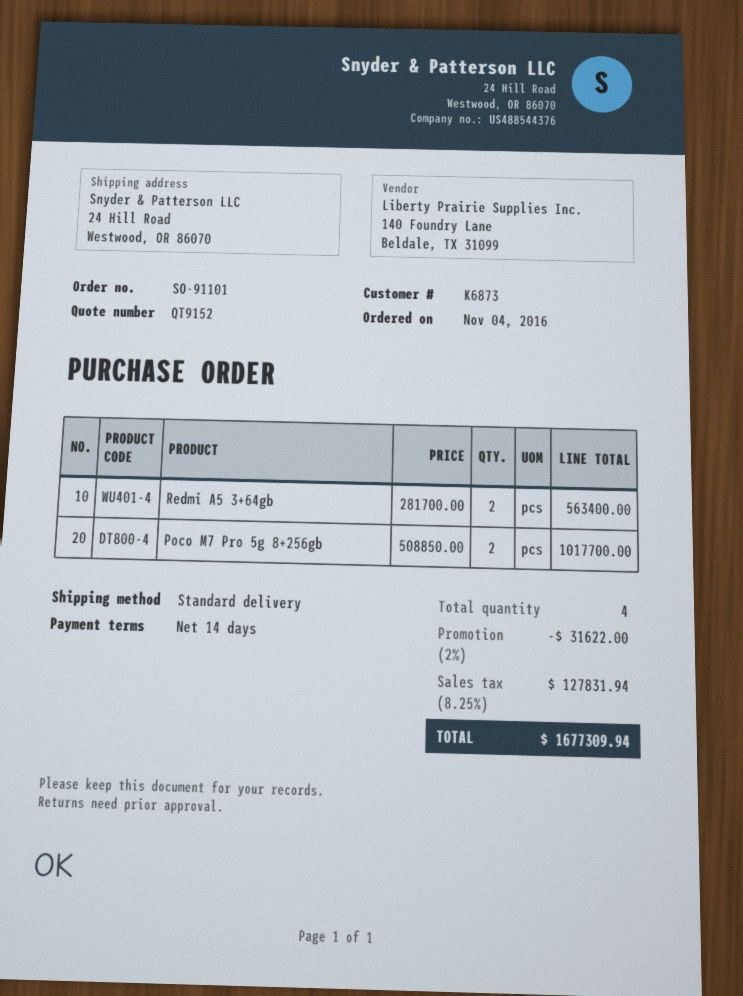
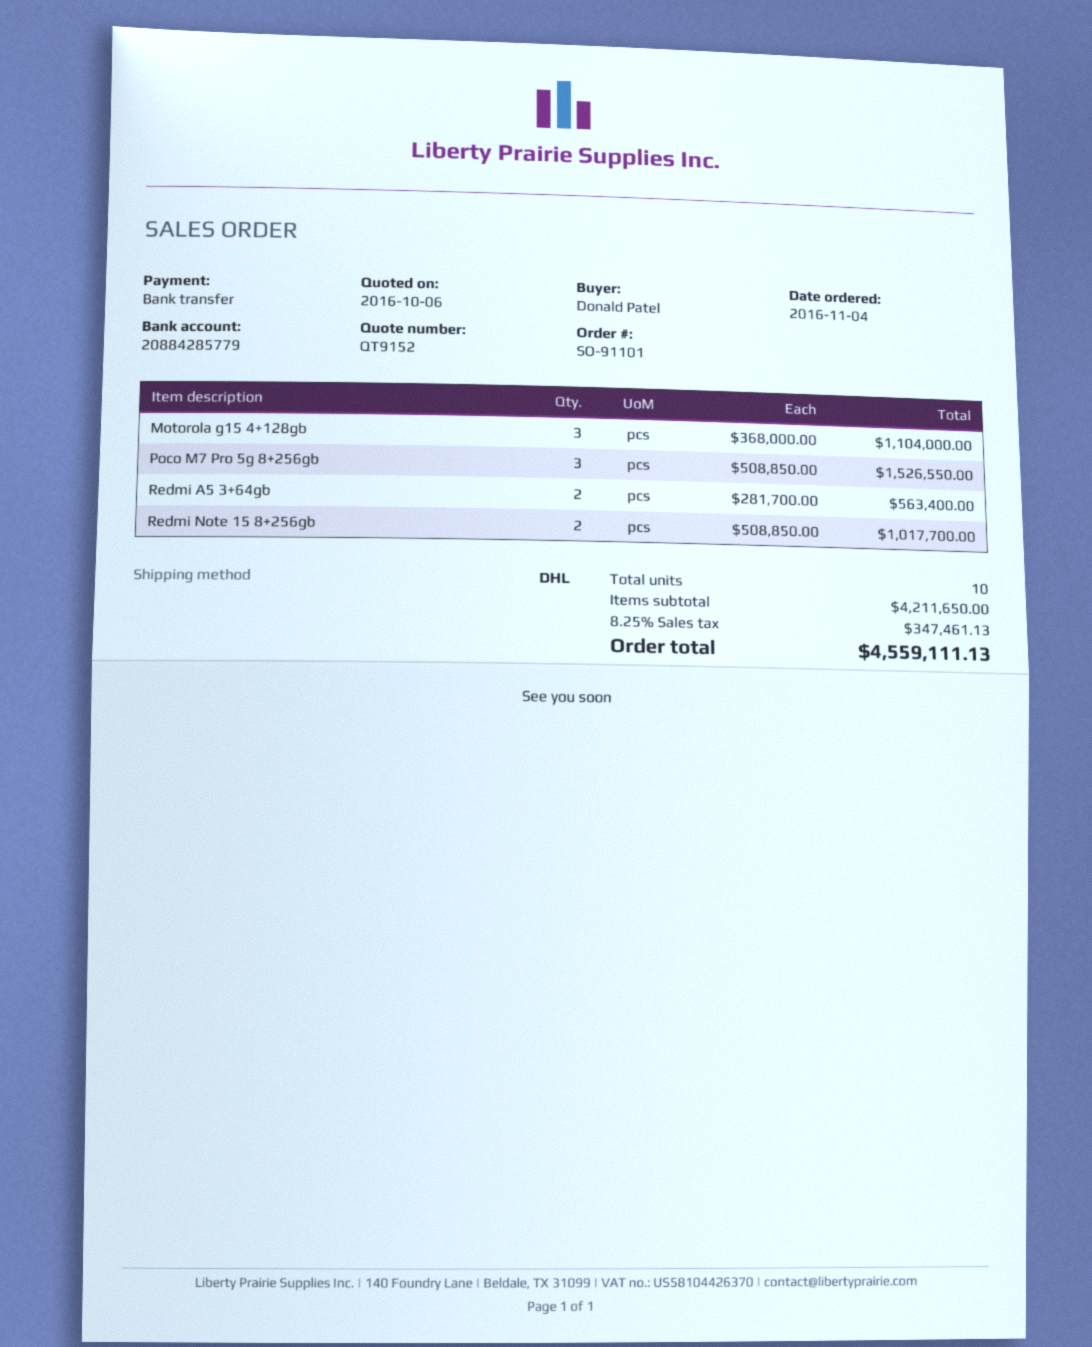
shipping method: standard -> DHL
Poco M7 Pro 5g 8+256gb: 2 x 508850.00 = 1017700.00 -> 3 x 508850.00 = 1526550.00
Motorola g15 4+128gb: none -> 3 x 368000.00 = 1104000.00
Redmi Note 15 8+256gb: none -> 2 x 508850.00 = 1017700.00
total quantity: 4 -> 10
discount: 2% = 31622.00 -> none
tax: 8.25% = 127831.94 -> 8.25% = 347461.13
total: 1677309.94 -> 4559111.13

